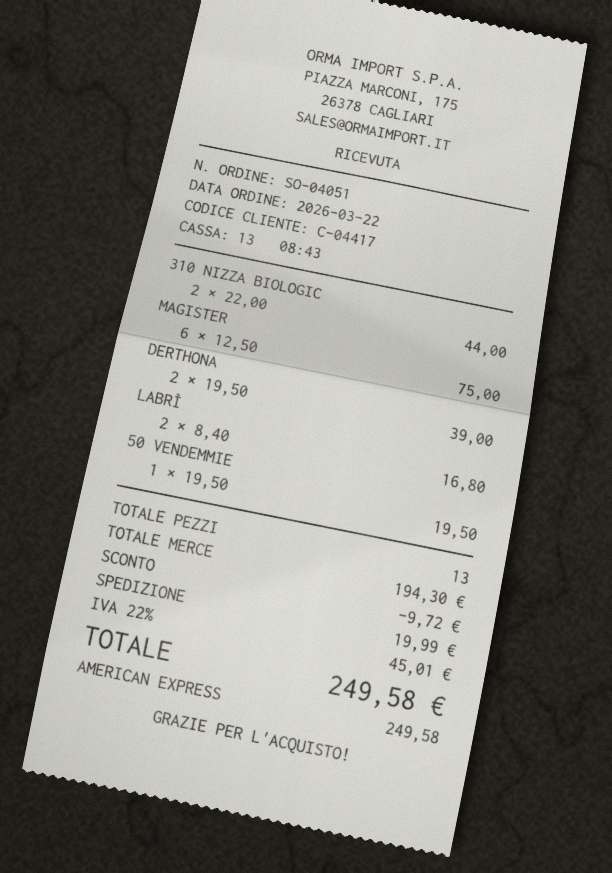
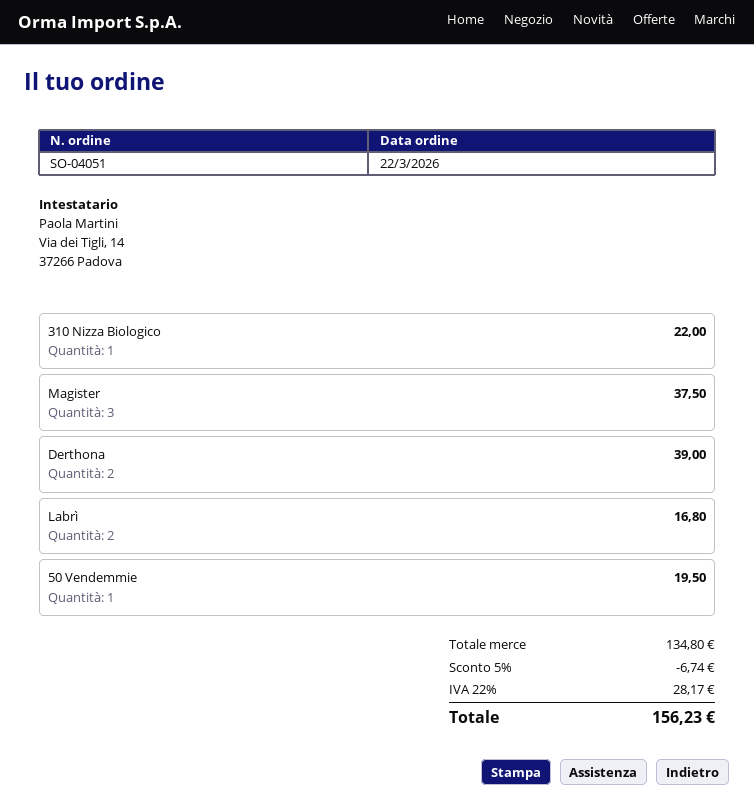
310 NIZZA BIOLOGIC: 2 for 44.00 -> 1 for 22.00
MAGISTER: 6 for 75.00 -> 3 for 37.50
subtotal: 194.30 -> 134.80
discount: 9.72 -> 6.74
shipping: 19.99 -> none
tax: 22% = 45.01 -> 22% = 28.17
total: 249.58 -> 156.23

